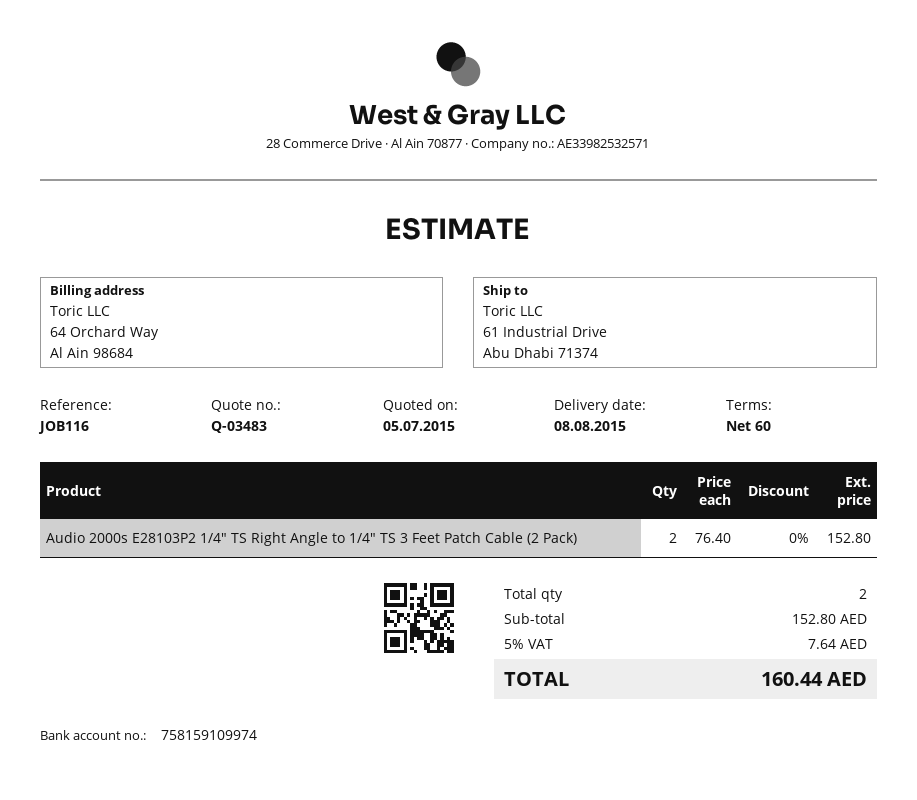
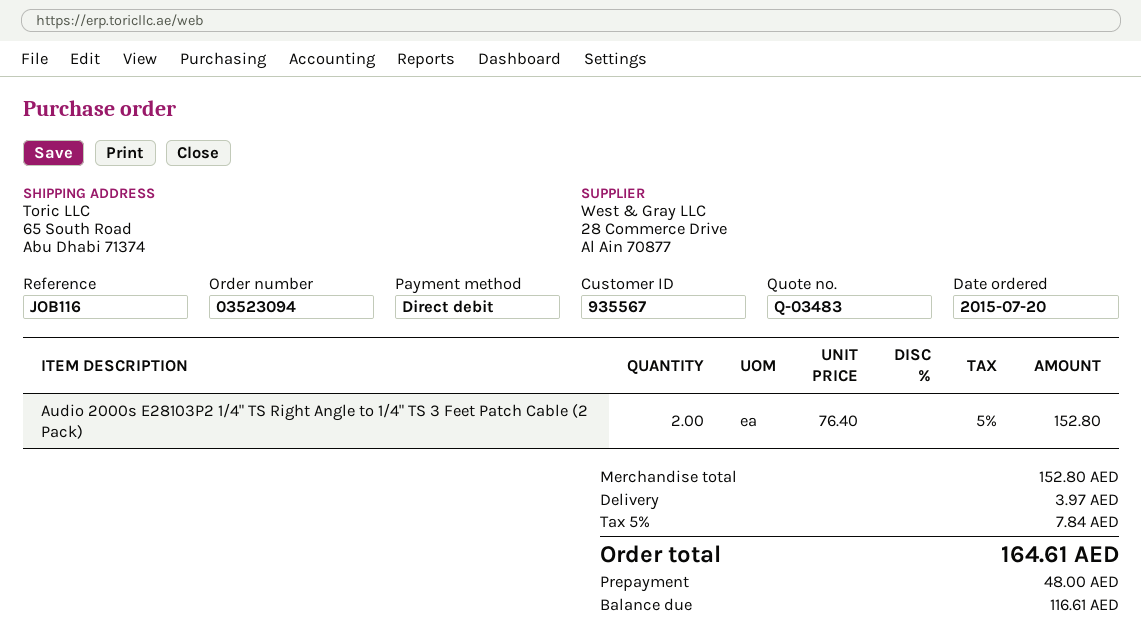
ship to: 61 Industrial Drive, Abu Dhabi 71374 -> 65 South Road, Abu Dhabi 71374
shipping: none -> 3.97
tax: 5% = 7.64 -> 5% = 7.84
total: 160.44 -> 164.61

